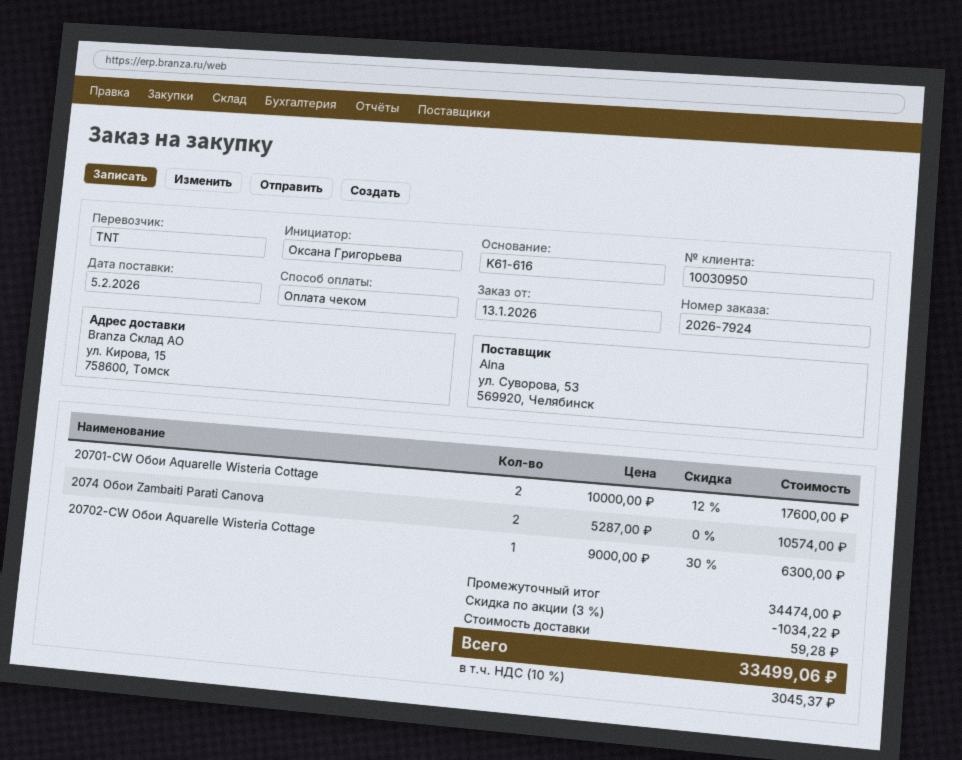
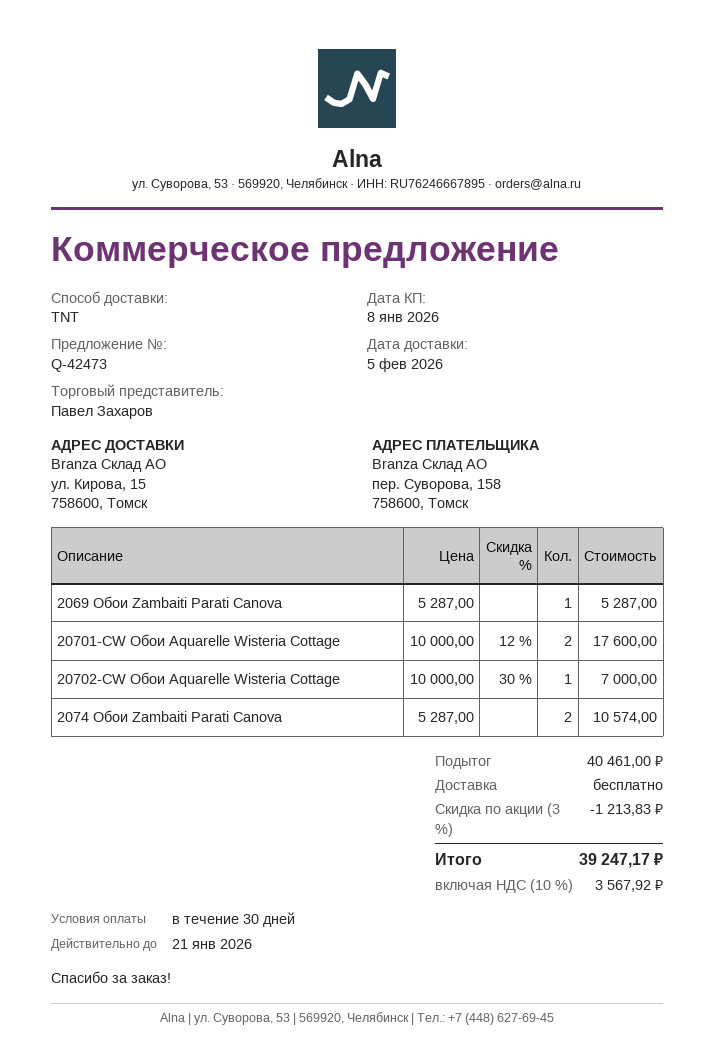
20702-CW Обои Aquarelle Wisteria Cottage: 1 x 9000.00 - 30% = 6300.00 -> 1 x 10000.00 - 30% = 7000.00
2069 Обои Zambaiti Parati Canova: none -> 1 x 5287.00 = 5287.00
subtotal: 34474.00 -> 40461.00
discount: 3% = 1034.22 -> 3% = 1213.83
shipping: 59.28 -> 0.00
tax: 10% = 3045.37 -> 10% = 3567.92
total: 33499.06 -> 39247.17

